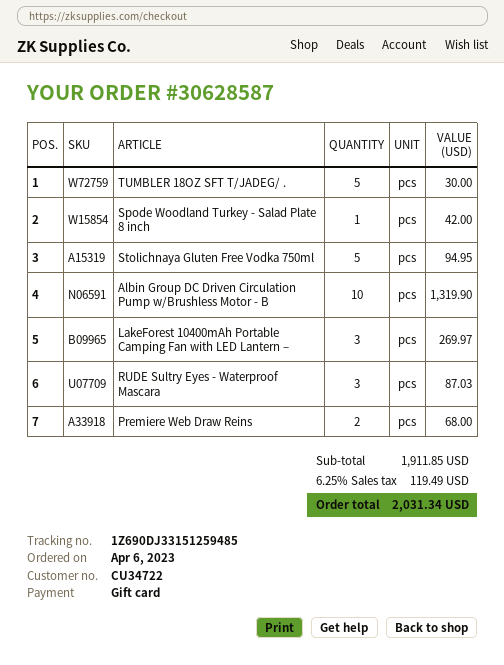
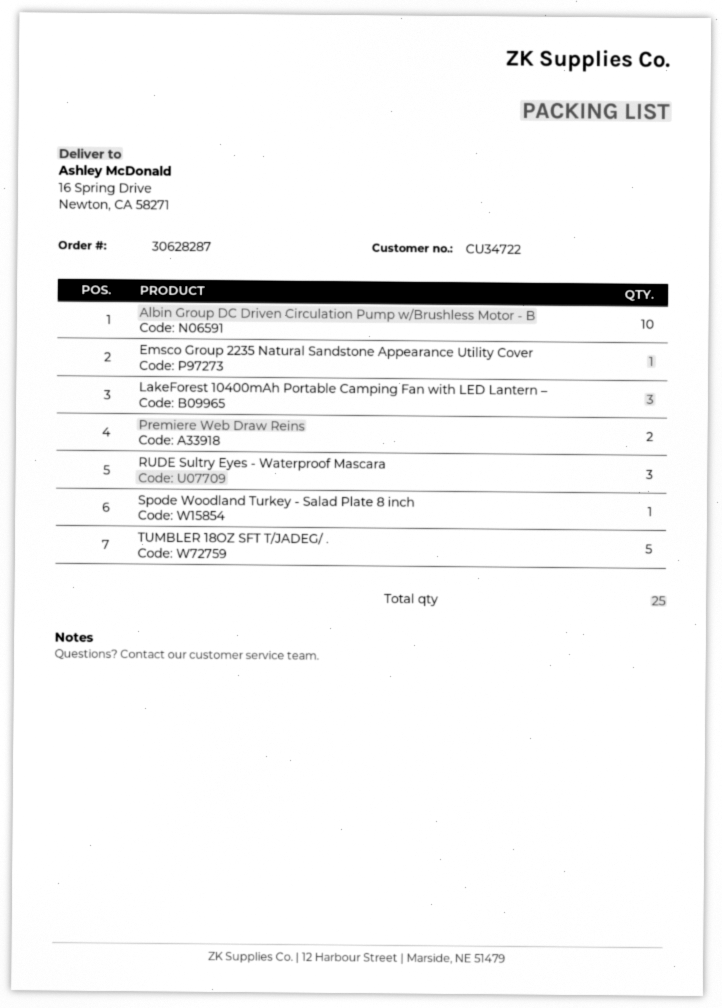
order number: 30628587 -> 30628287
Stolichnaya Gluten Free Vodka 750ml: 5 -> none
Emsco Group 2235 Natural Sandstone Appearance Utility Cover: none -> 1

